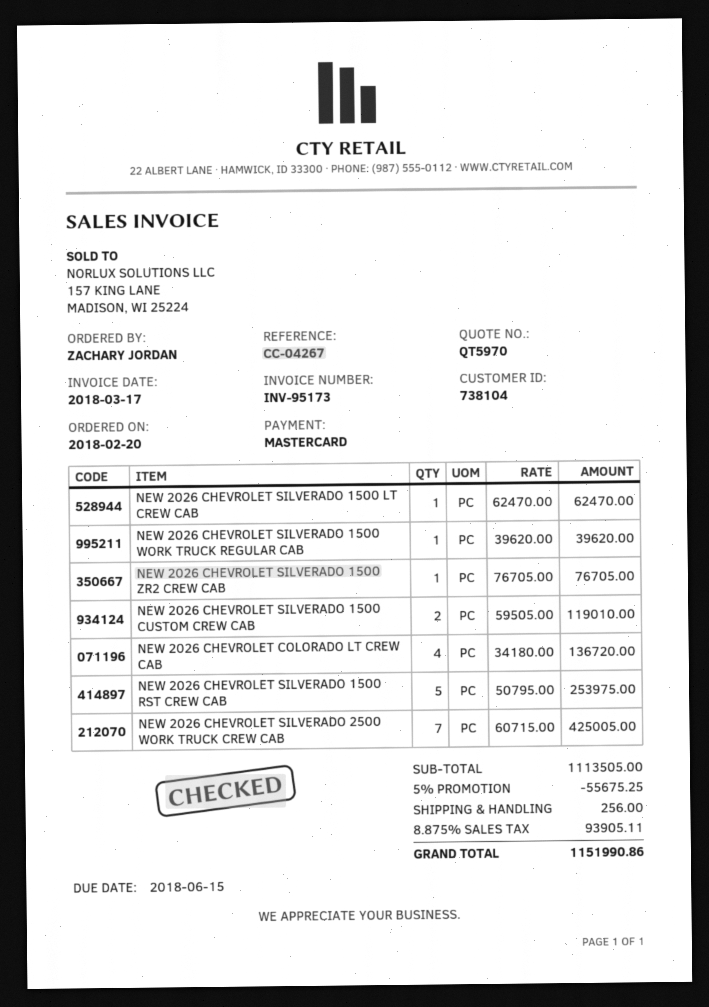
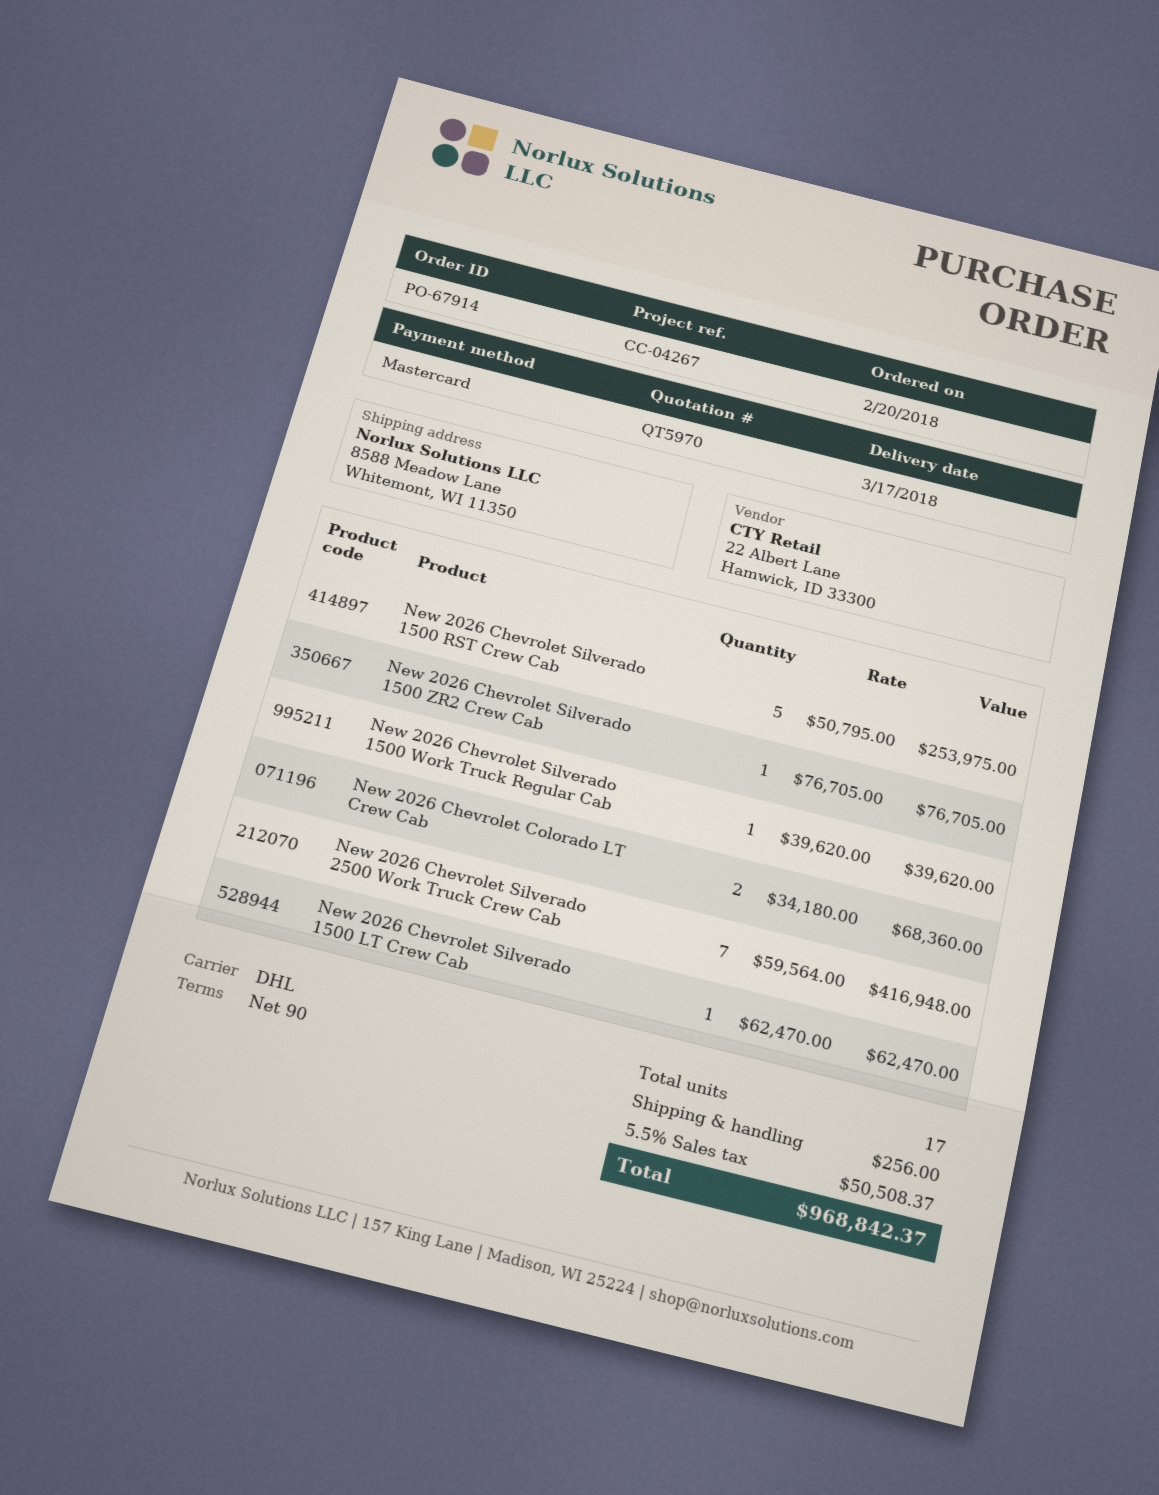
NEW 2026 CHEVROLET SILVERADO 1500 CUSTOM CREW CAB: 2 x 59505.00 = 119010.00 -> none
NEW 2026 CHEVROLET COLORADO LT CREW CAB: 4 x 34180.00 = 136720.00 -> 2 x 34180.00 = 68360.00
NEW 2026 CHEVROLET SILVERADO 2500 WORK TRUCK CREW CAB: 7 x 60715.00 = 425005.00 -> 7 x 59564.00 = 416948.00
discount: 5% = 55675.25 -> none
tax: 8.875% = 93905.11 -> 5.5% = 50508.37
total: 1151990.86 -> 968842.37

